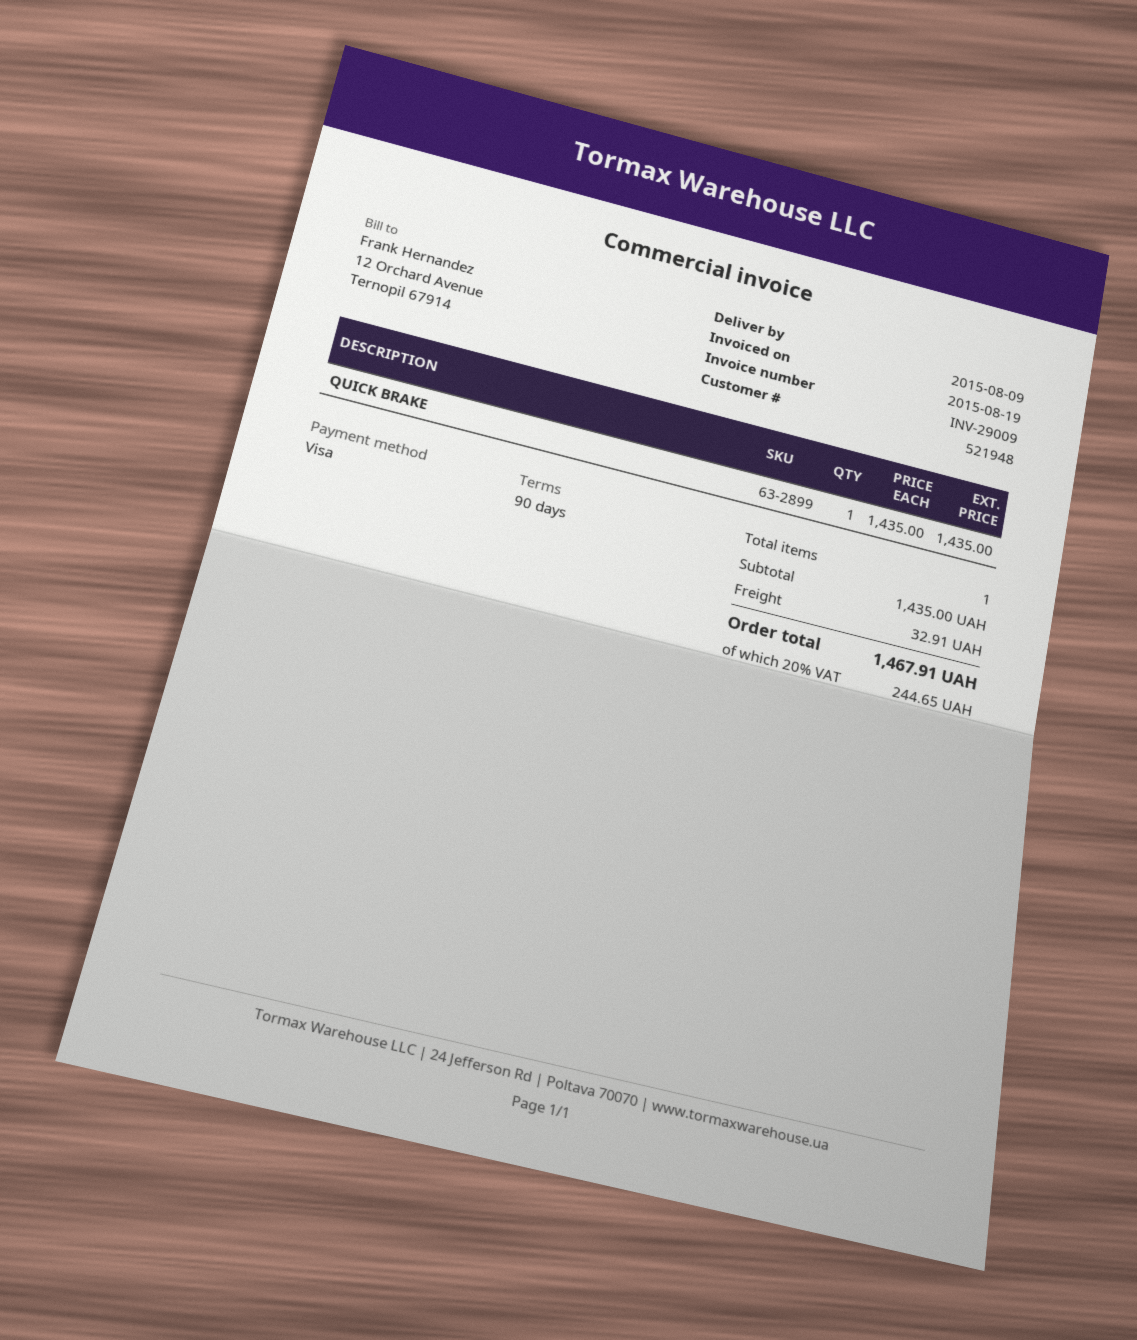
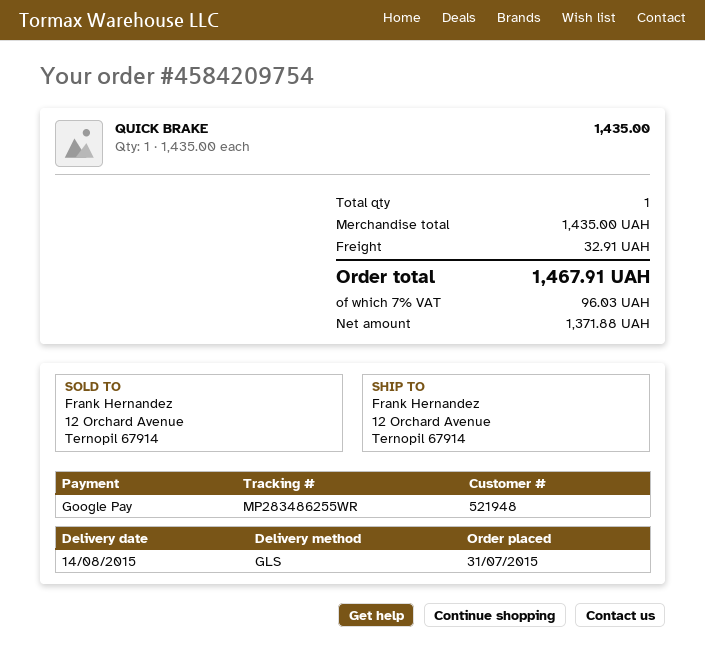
delivery date: 2015-08-09 -> 2015-08-14
payment method: Visa -> Google Pay
tax: 20% = 244.65 -> 7% = 96.03

